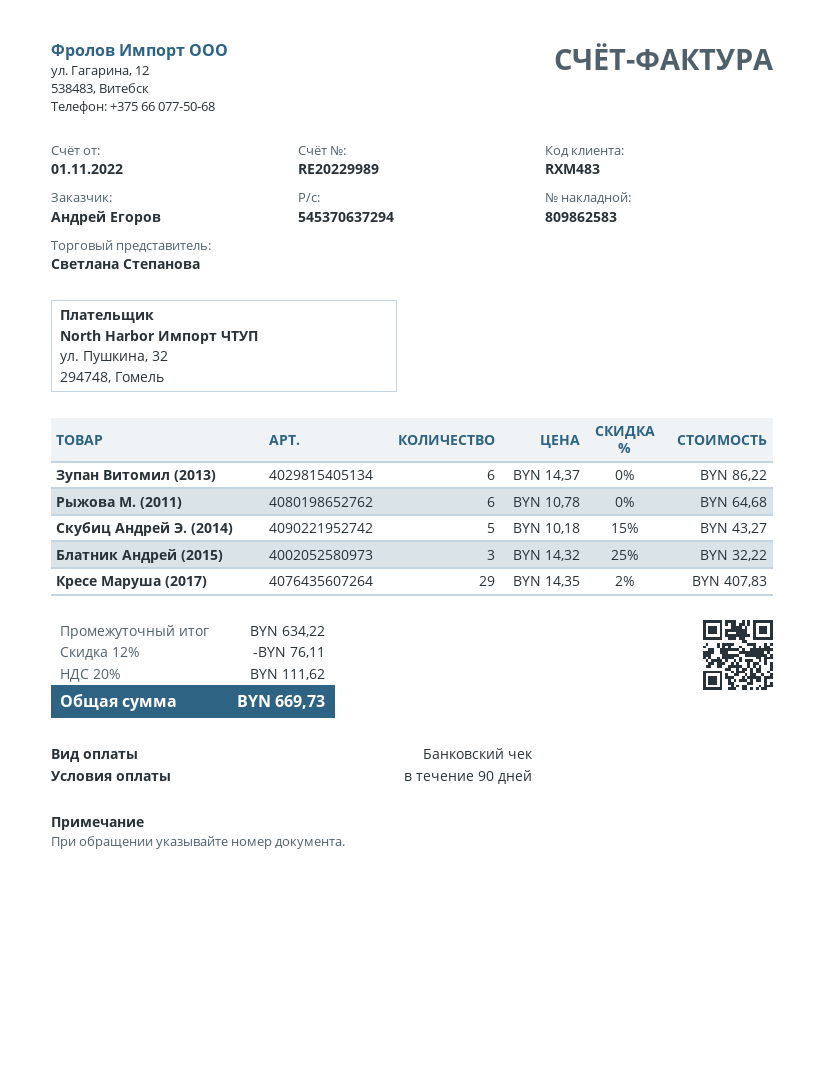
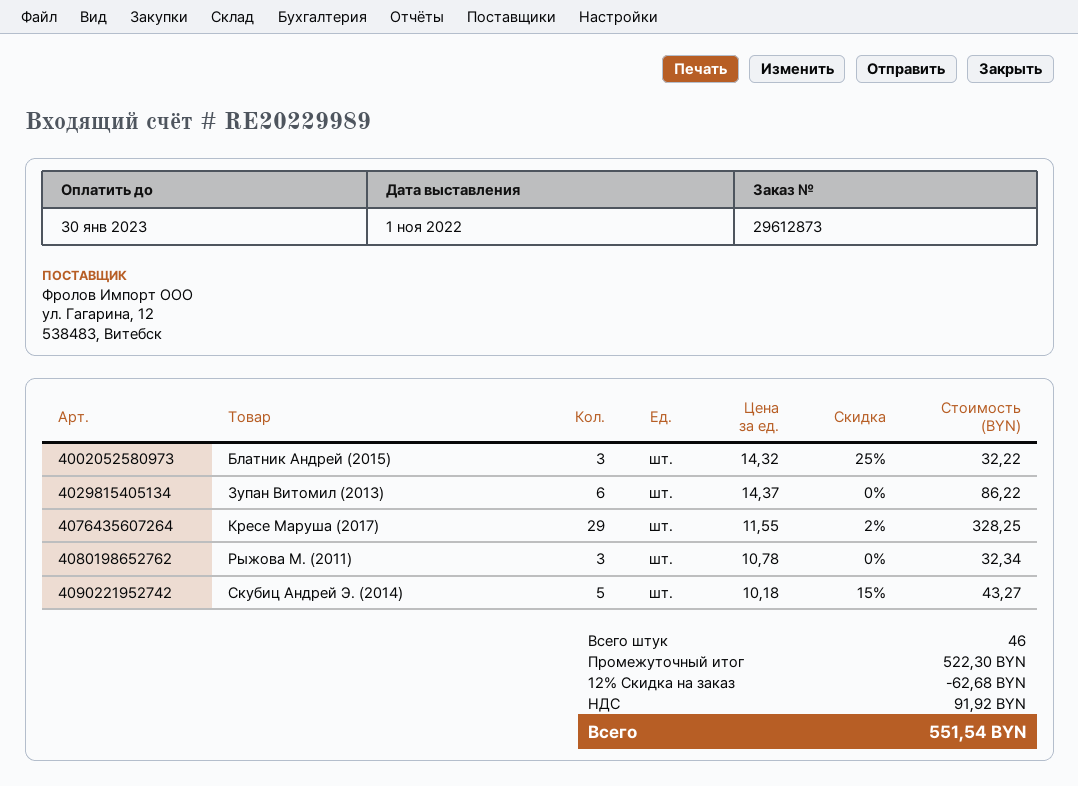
Рыжова М. (2011): 6 x 10.78 = 64.68 -> 3 x 10.78 = 32.34
Кресе Маруша (2017): 29 x 14.35 - 2% = 407.83 -> 29 x 11.55 - 2% = 328.25
subtotal: 634.22 -> 522.30
discount: 12% = 76.11 -> 12% = 62.68
tax: 111.62 -> 91.92
total: 669.73 -> 551.54

